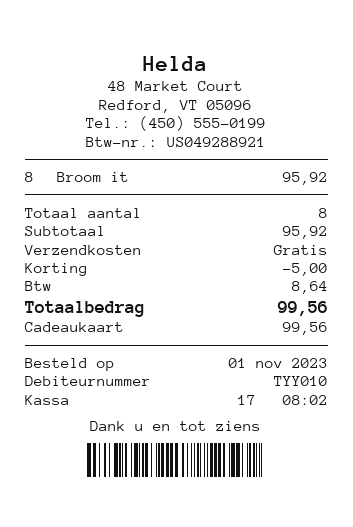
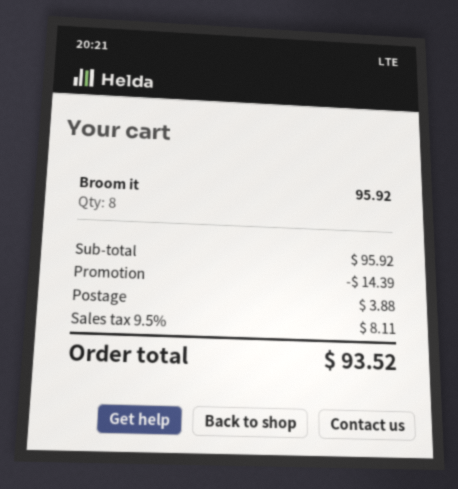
discount: 5.00 -> 14.39
shipping: 0.00 -> 3.88
tax: 8.64 -> 8.11
total: 99.56 -> 93.52

